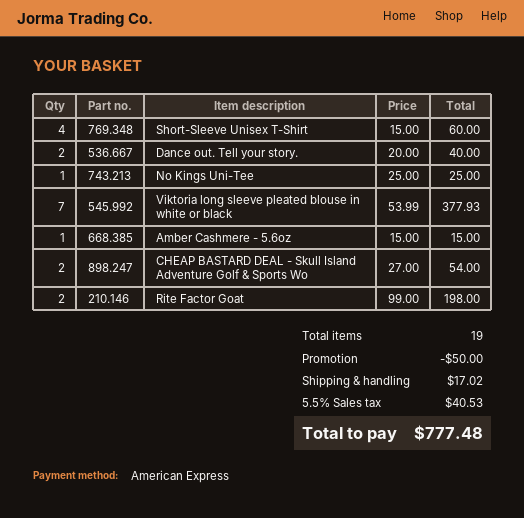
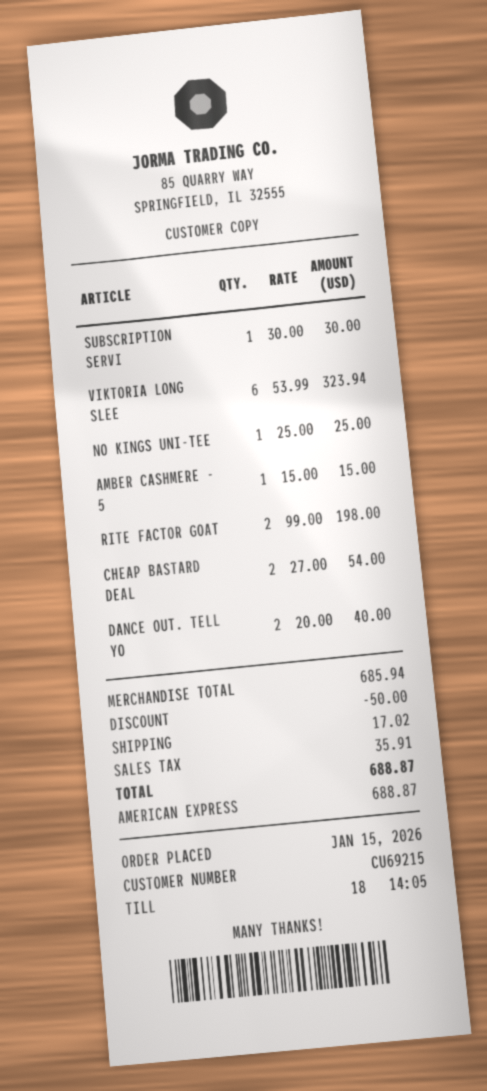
Short-Sleeve Unisex T-Shirt: 4 x 15.00 = 60.00 -> none
Viktoria long sleeve pleated blouse in white or black: 7 x 53.99 = 377.93 -> 6 x 53.99 = 323.94
SUBSCRIPTION SERVI: none -> 1 x 30.00 = 30.00
tax: 40.53 -> 35.91
total: 777.48 -> 688.87

